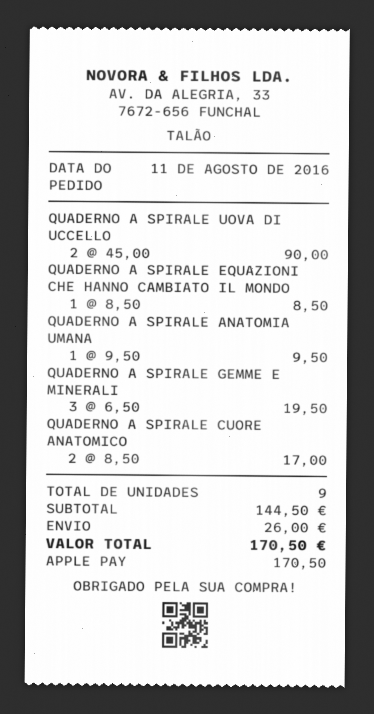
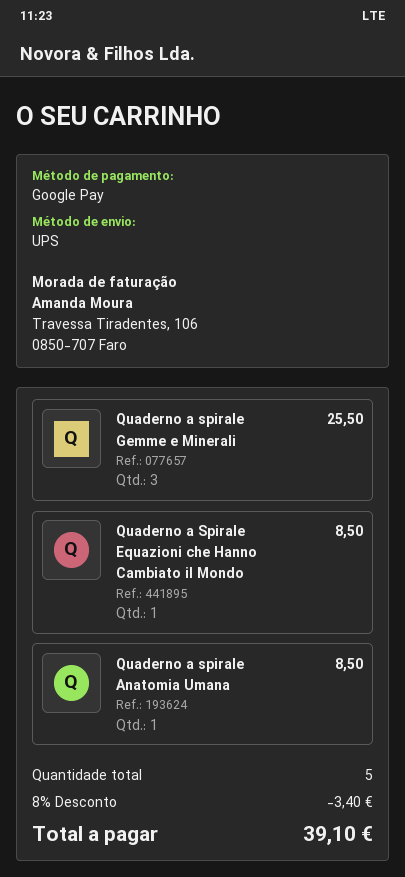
payment method: Apple Pay -> Google Pay
QUADERNO A SPIRALE UOVA DI UCCELLO: 2 for 90.00 -> none
QUADERNO A SPIRALE ANATOMIA UMANA: 1 for 9.50 -> 1 for 8.50
QUADERNO A SPIRALE GEMME E MINERALI: 3 for 19.50 -> 3 for 25.50
QUADERNO A SPIRALE CUORE ANATOMICO: 2 for 17.00 -> none
total quantity: 9 -> 5
discount: none -> 8% = 3.40
shipping: 26.00 -> none
total: 170.50 -> 39.10

